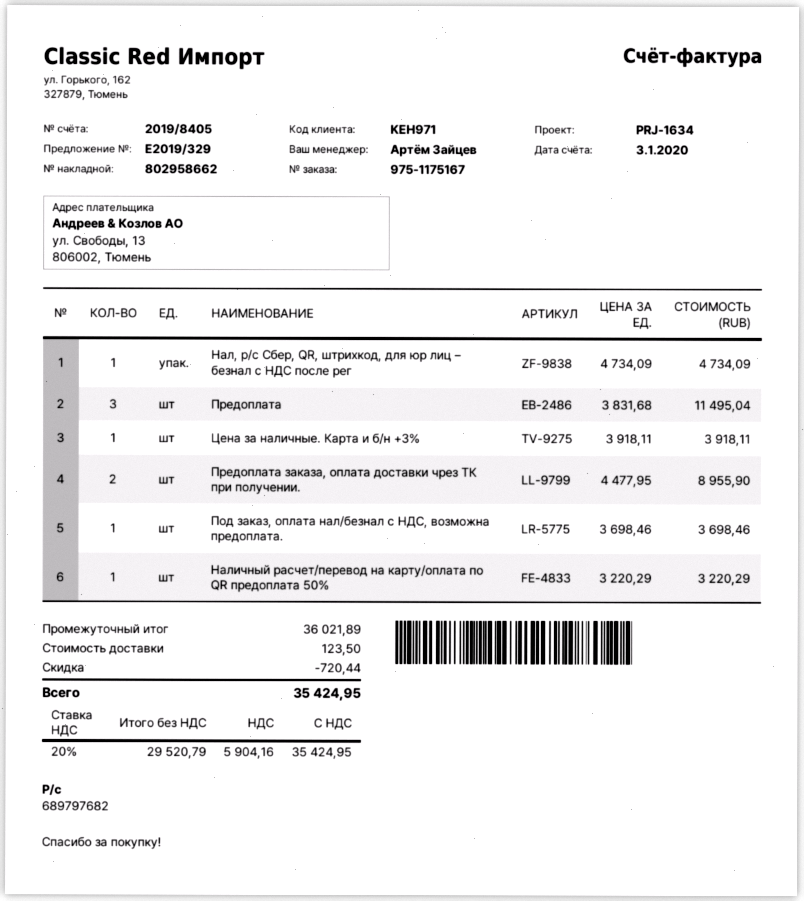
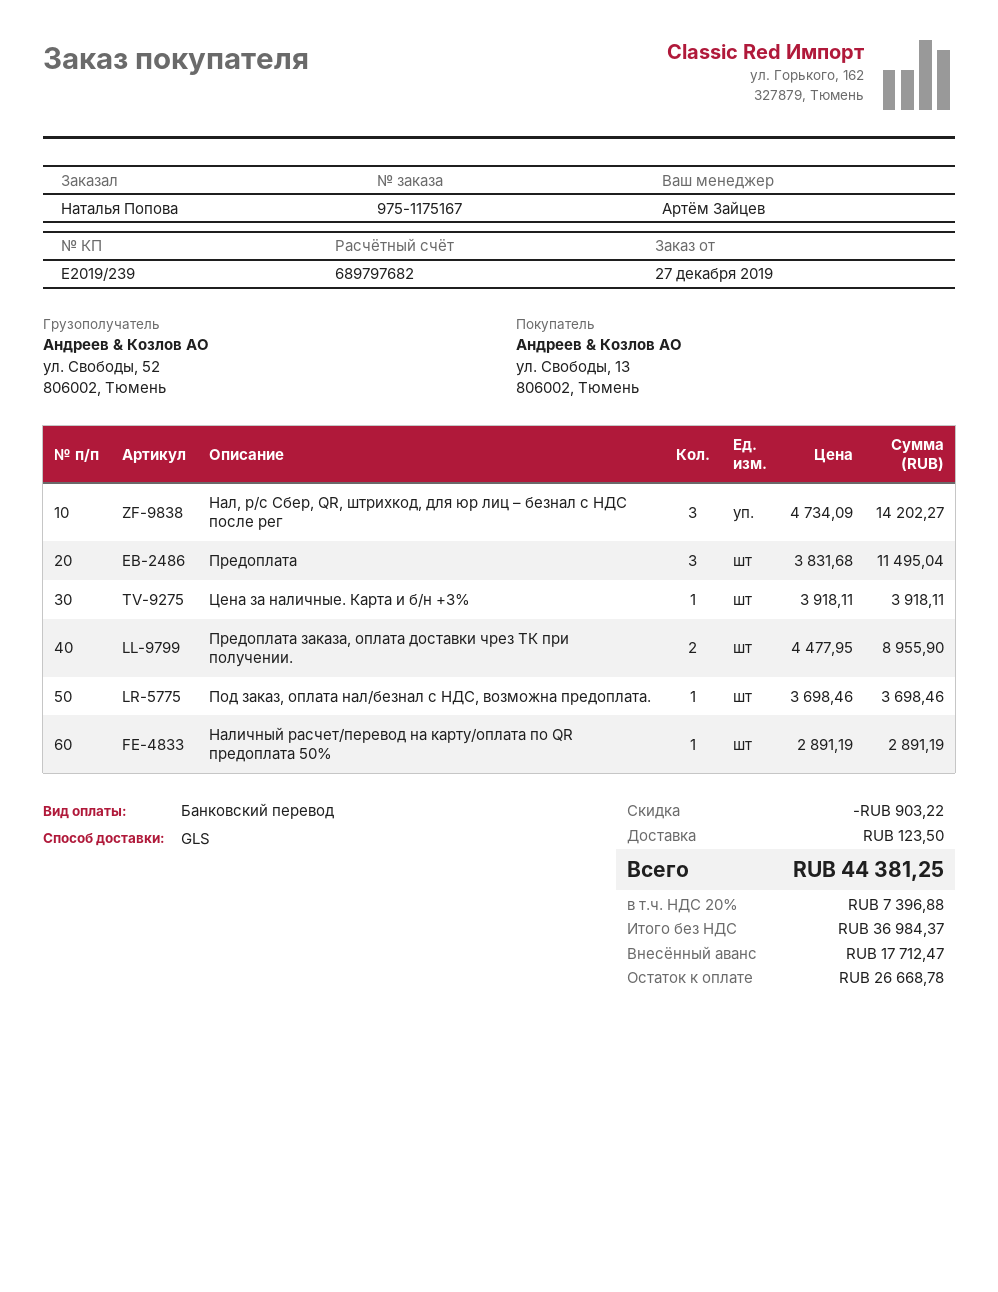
quote number: E2019/329 -> E2019/239
Нал, р/с Сбер, QR, штрихкод, для юр лиц – безнал с НДС после рег: 1 x 4734.09 = 4734.09 -> 3 x 4734.09 = 14202.27
Наличный расчет/перевод на карту/оплата по QR предоплата 50%: 1 x 3220.29 = 3220.29 -> 1 x 2891.19 = 2891.19
discount: 720.44 -> 903.22
net: 29520.79 -> 36984.37
tax: 20% = 5904.16 -> 20% = 7396.88
total: 35424.95 -> 44381.25

